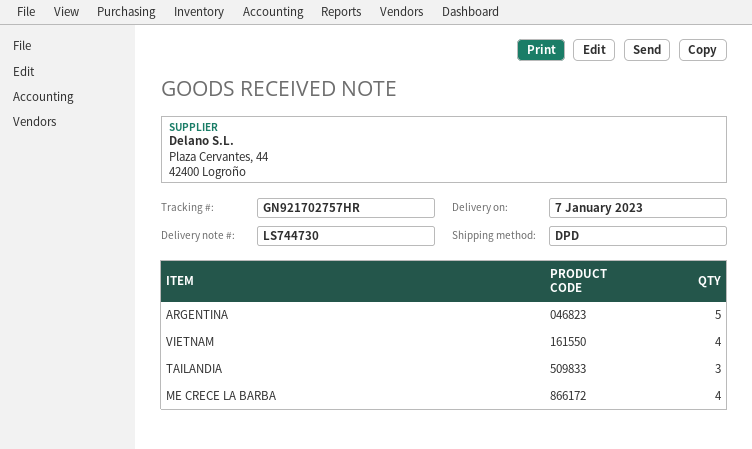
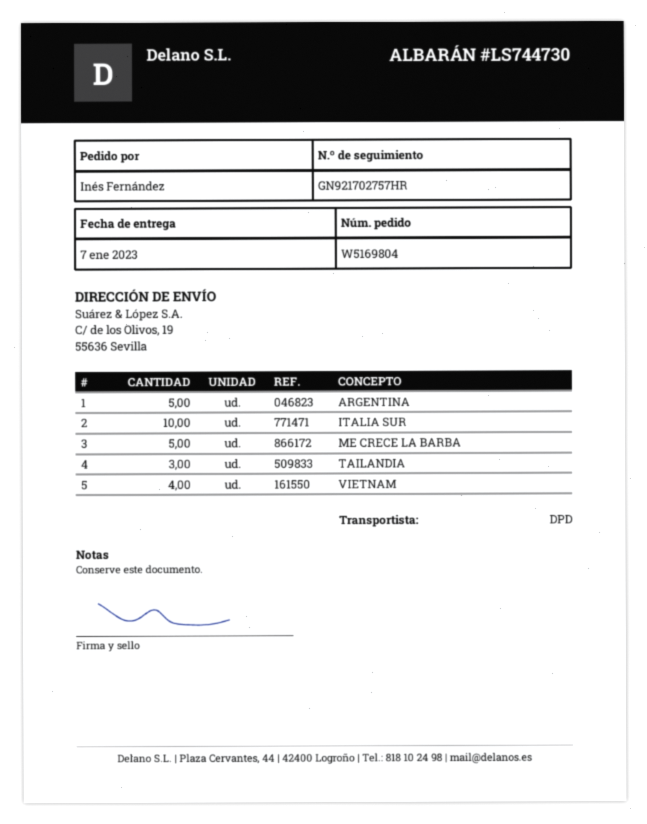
ME CRECE LA BARBA: 4 -> 5
ITALIA SUR: none -> 10

